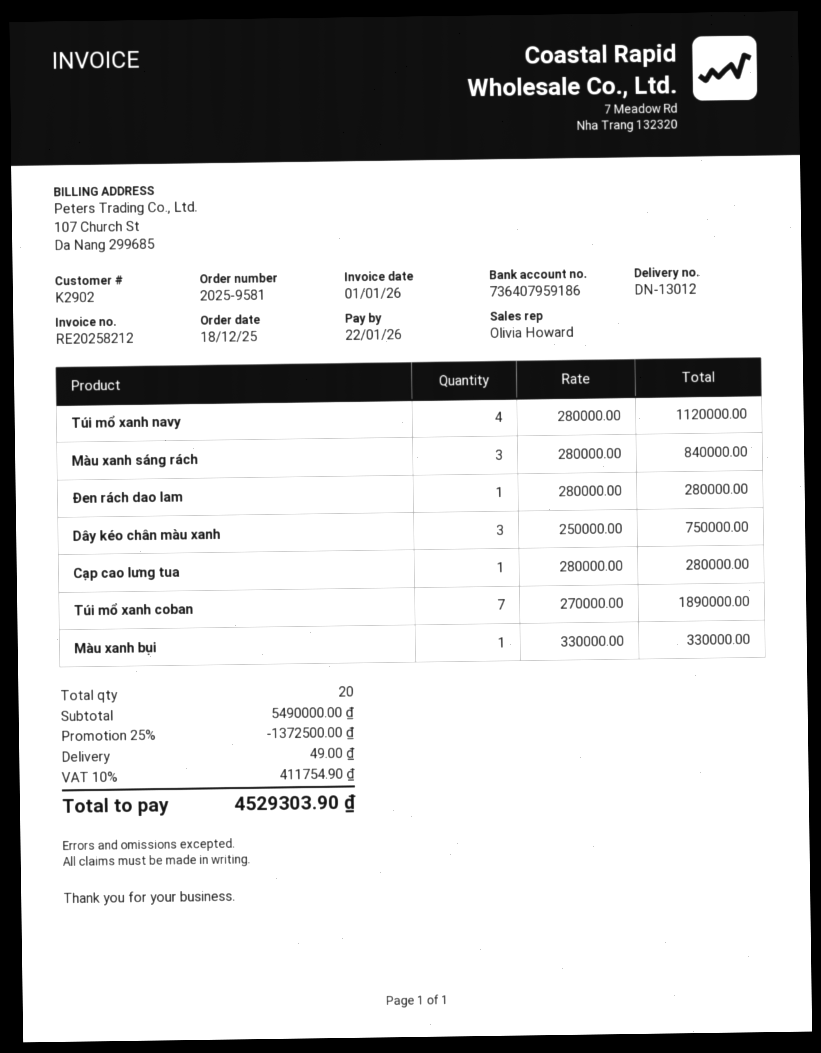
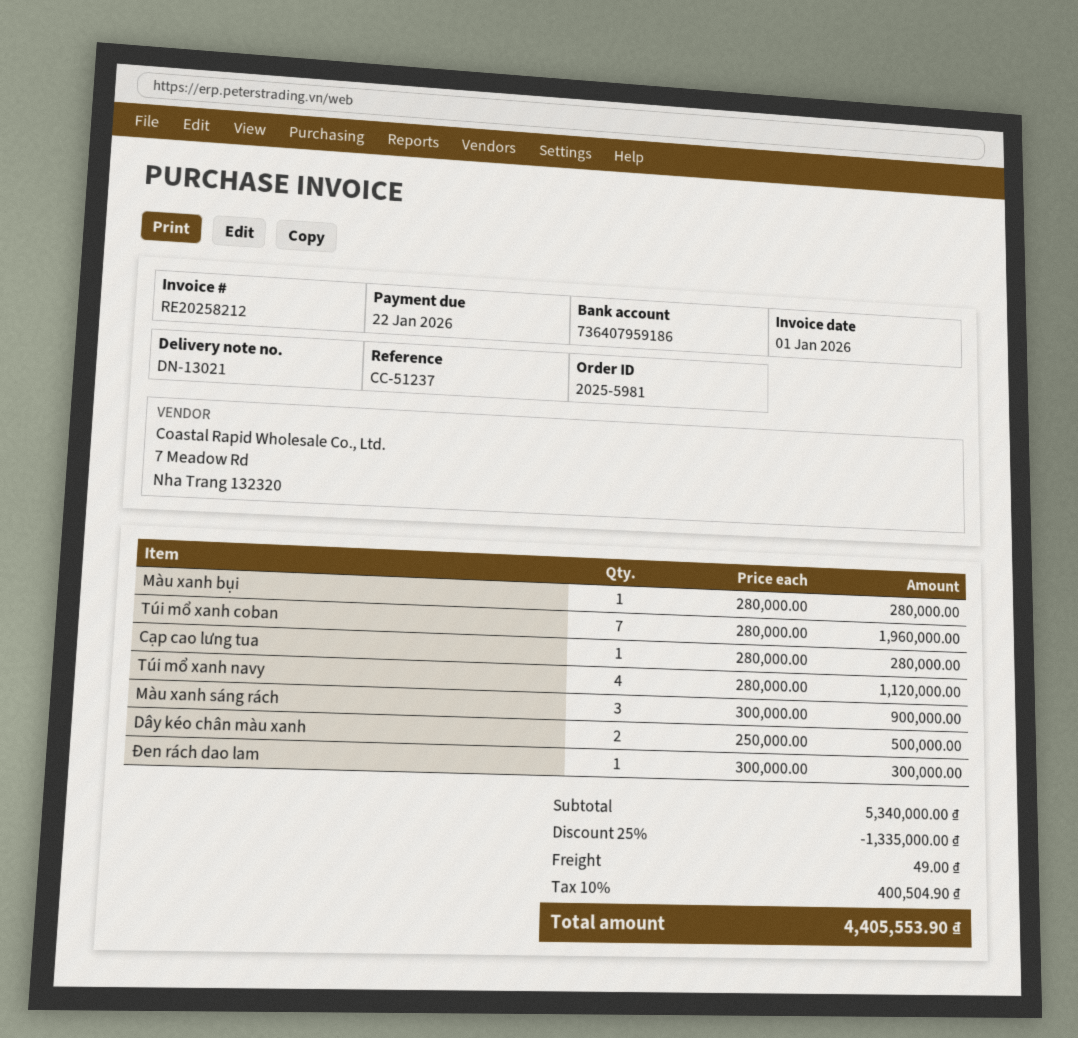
order number: 2025-9581 -> 2025-5981
delivery note number: DN-13012 -> DN-13021
Màu xanh sáng rách: 3 x 280000.00 = 840000.00 -> 3 x 300000.00 = 900000.00
Đen rách dao lam: 1 x 280000.00 = 280000.00 -> 1 x 300000.00 = 300000.00
Dây kéo chân màu xanh: 3 x 250000.00 = 750000.00 -> 2 x 250000.00 = 500000.00
Túi mổ xanh coban: 7 x 270000.00 = 1890000.00 -> 7 x 280000.00 = 1960000.00
Màu xanh bụi: 1 x 330000.00 = 330000.00 -> 1 x 280000.00 = 280000.00
subtotal: 5490000.00 -> 5340000.00
discount: 25% = 1372500.00 -> 25% = 1335000.00
tax: 10% = 411754.90 -> 10% = 400504.90
total: 4529303.90 -> 4405553.90

